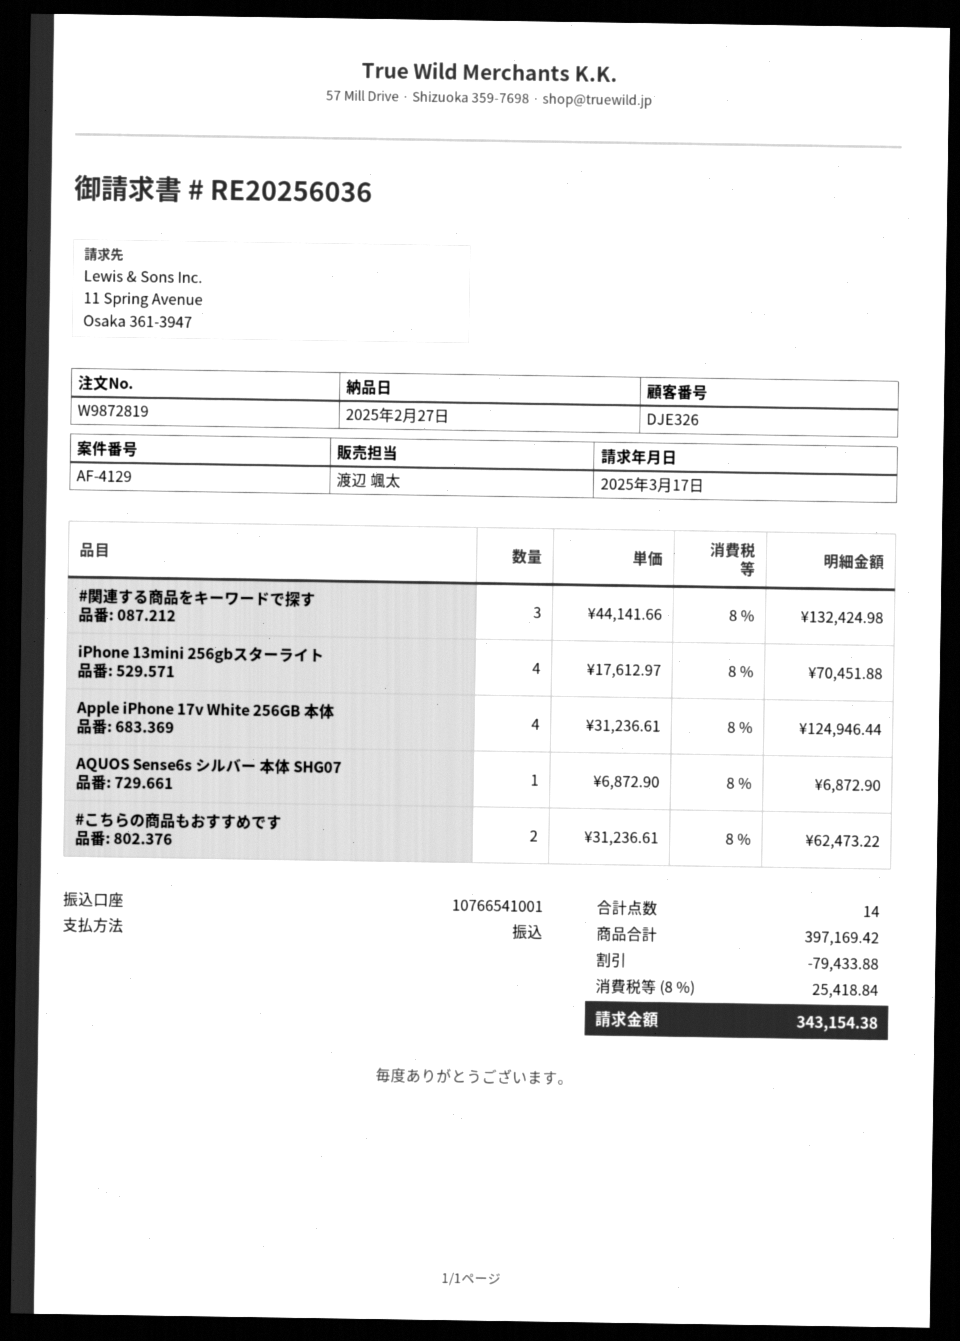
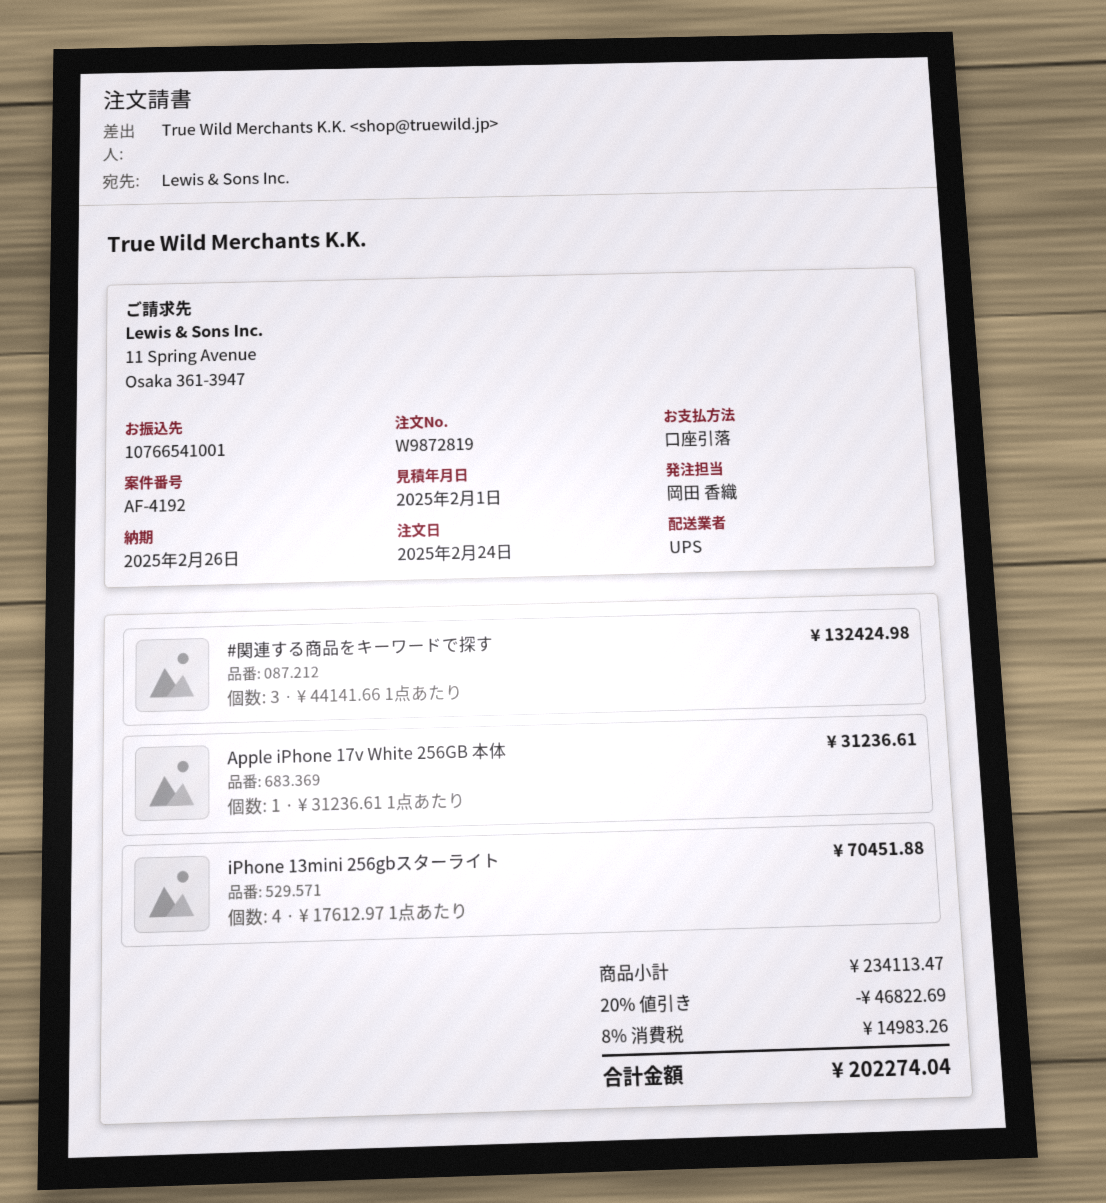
delivery date: 2025-02-27 -> 2025-02-26
reference: AF-4129 -> AF-4192
payment method: bank transfer -> direct debit
Apple iPhone 17v White 256GB 本体: 4 x 31236.61 = 124946.44 -> 1 x 31236.61 = 31236.61
AQUOS Sense6s シルバー 本体 SHG07: 1 x 6872.90 = 6872.90 -> none
#こちらの商品もおすすめです: 2 x 31236.61 = 62473.22 -> none
subtotal: 397169.42 -> 234113.47
discount: 79433.88 -> 46822.69
tax: 8% = 25418.84 -> 8% = 14983.26
total: 343154.38 -> 202274.04

